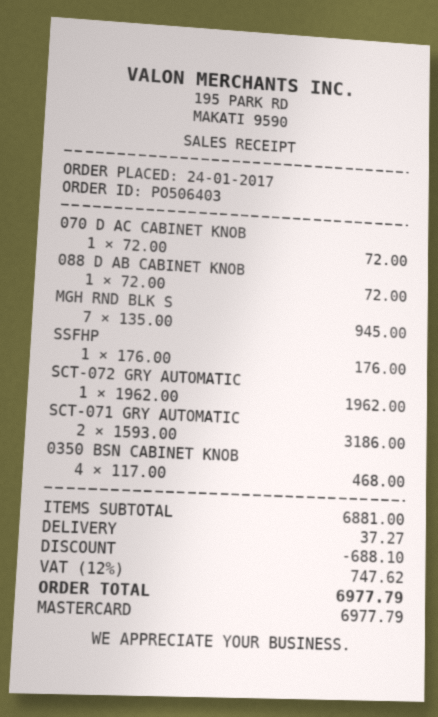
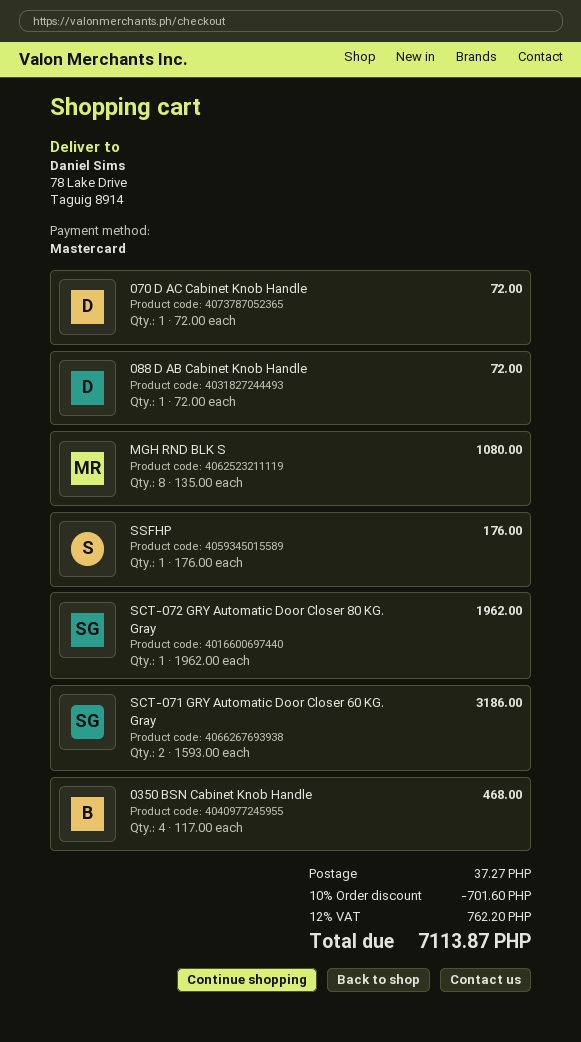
MGH RND BLK S: 7 x 135.00 = 945.00 -> 8 x 135.00 = 1080.00
discount: 688.10 -> 701.60
tax: 12% = 747.62 -> 12% = 762.20
total: 6977.79 -> 7113.87

